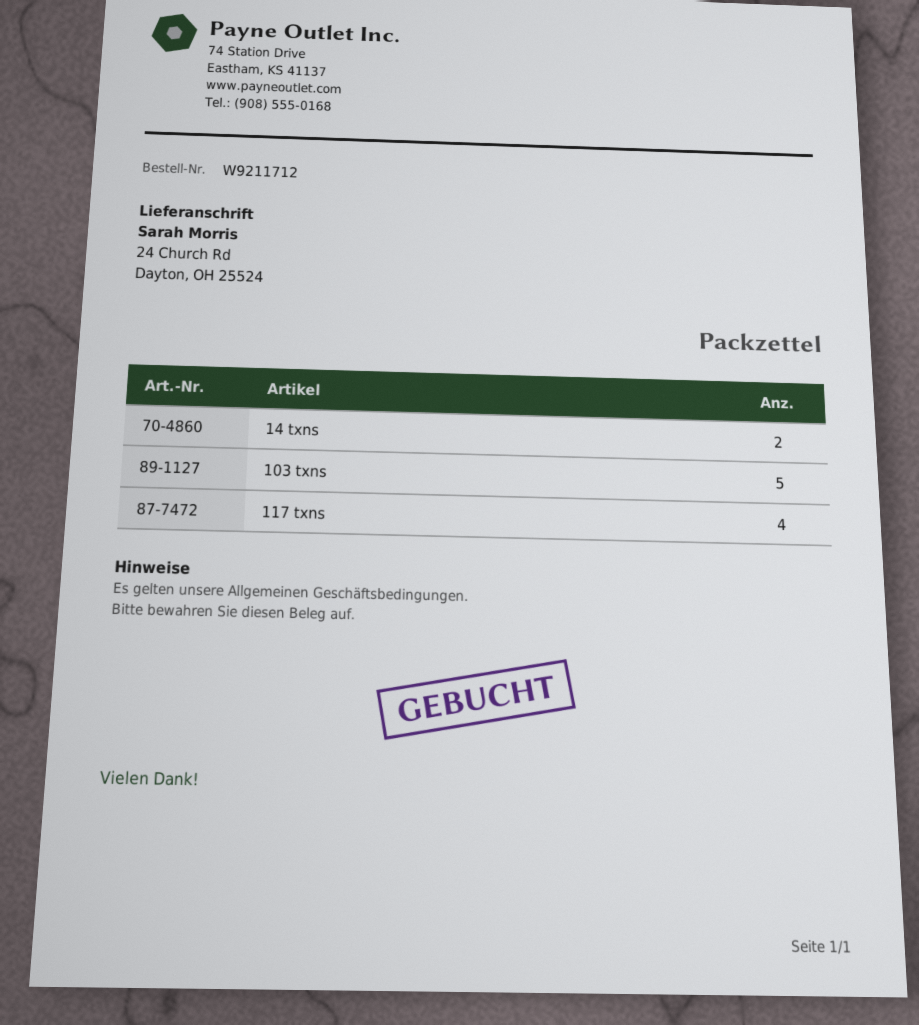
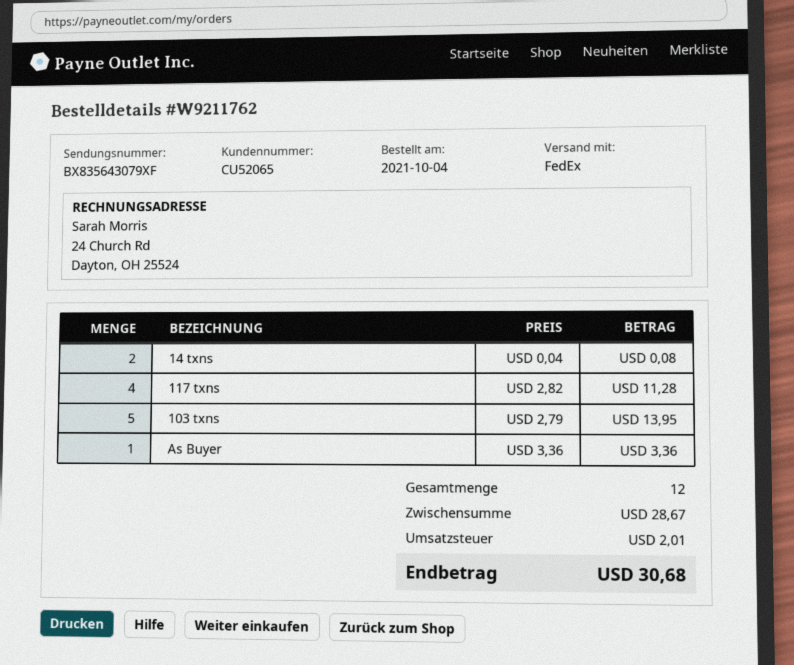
order number: W9211712 -> W9211762
As Buyer: none -> 1

